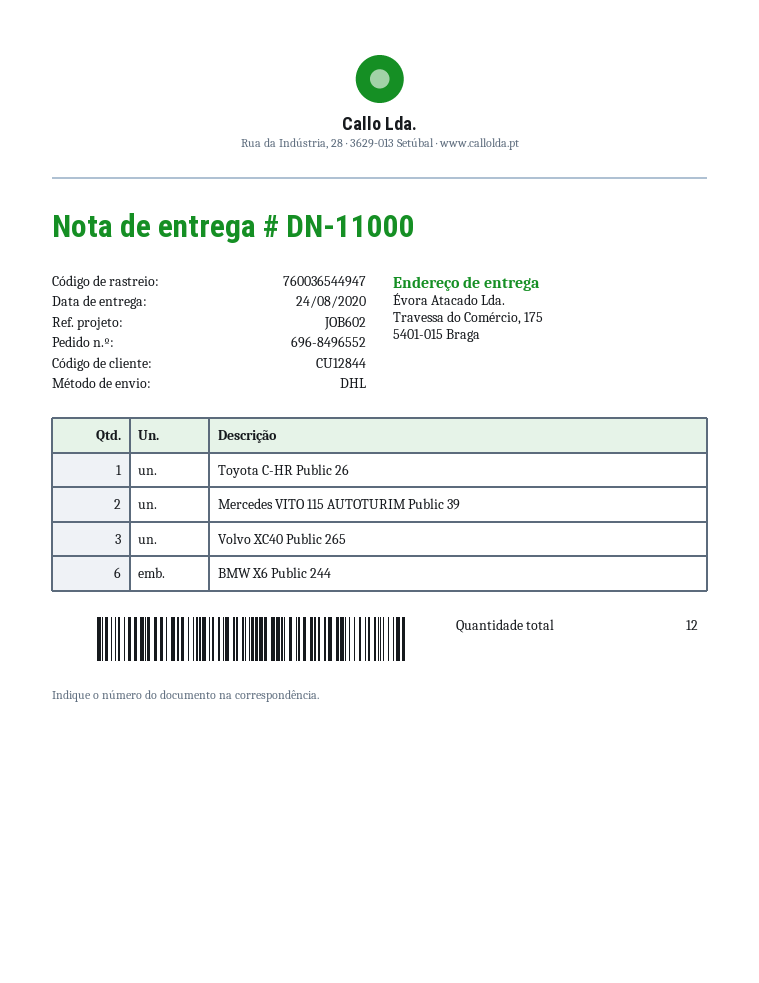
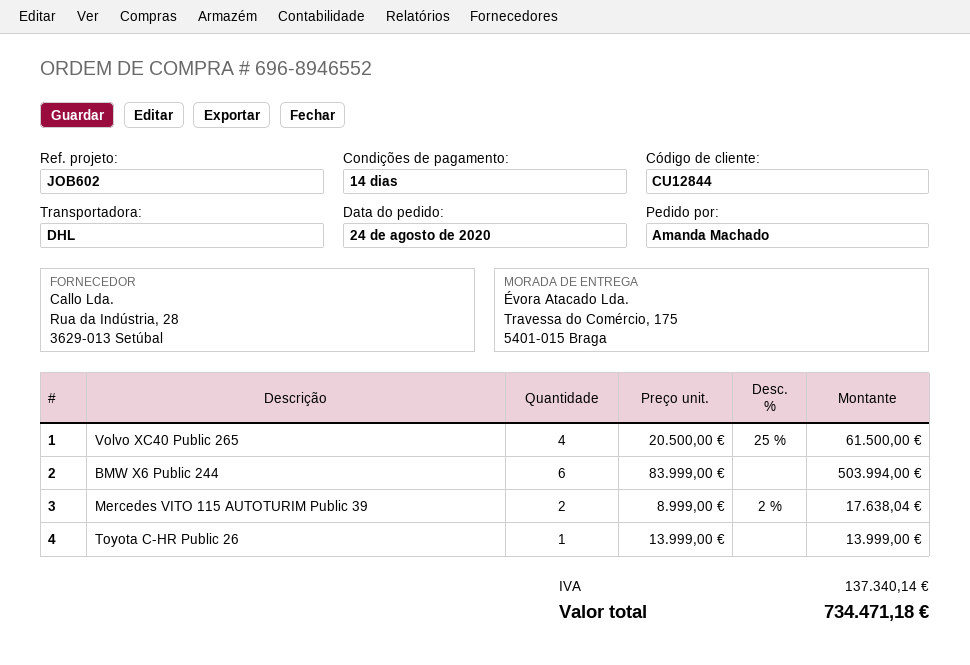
order number: 696-8496552 -> 696-8946552
Volvo XC40 Public 265: 3 -> 4

